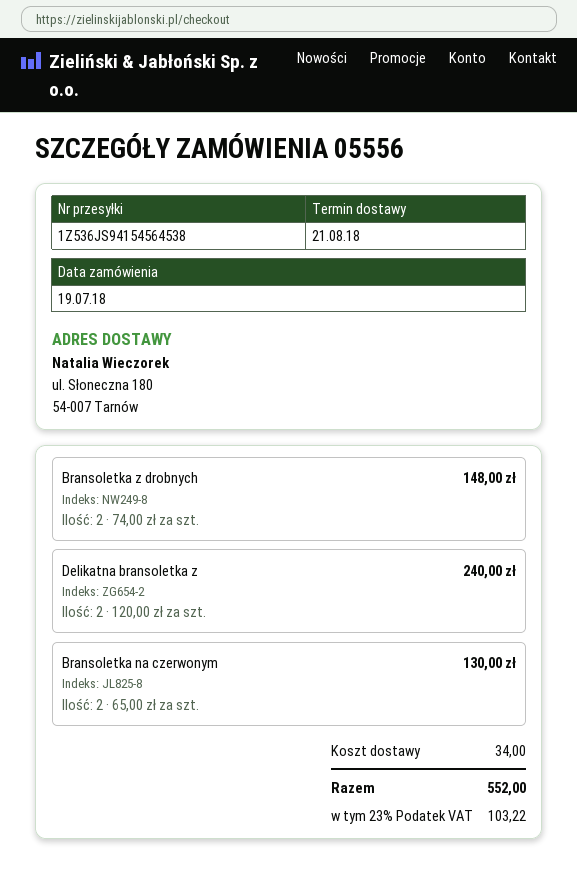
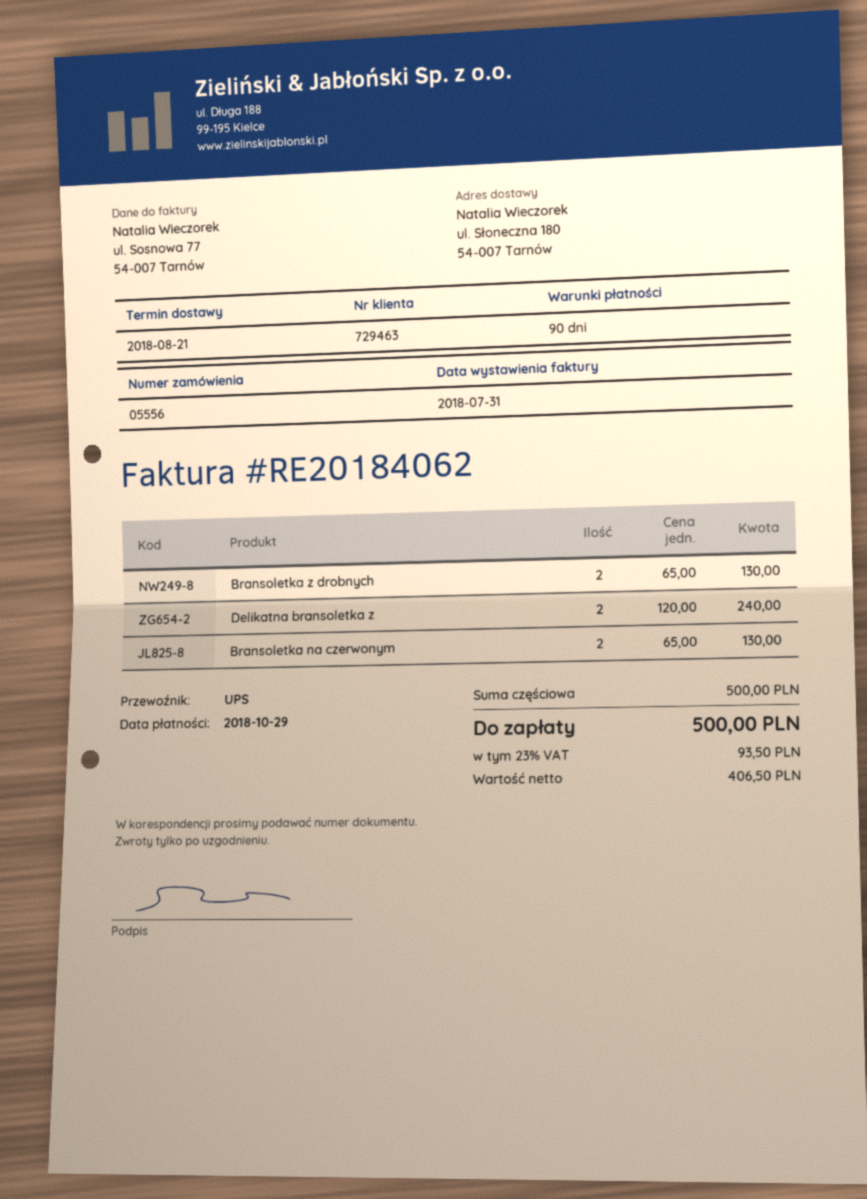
Bransoletka z drobnych: 2 x 74.00 = 148.00 -> 2 x 65.00 = 130.00
shipping: 34.00 -> none
tax: 23% = 103.22 -> 23% = 93.50
total: 552.00 -> 500.00

